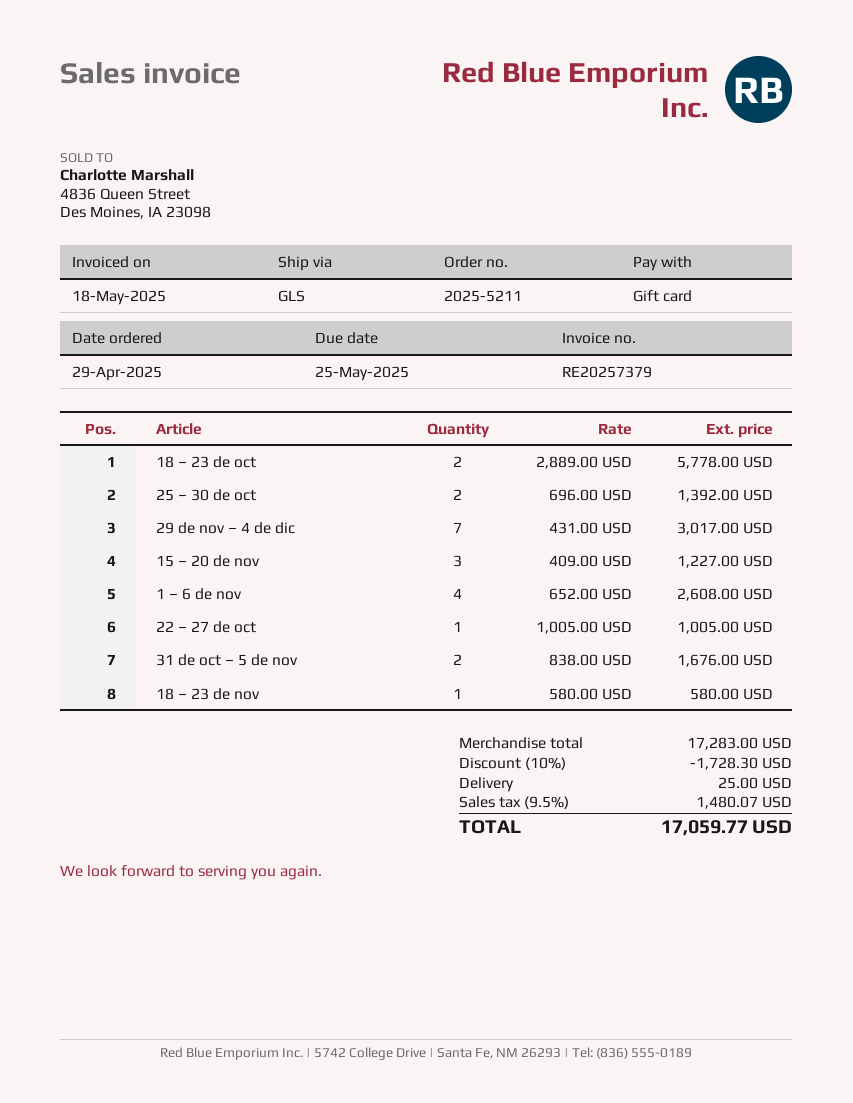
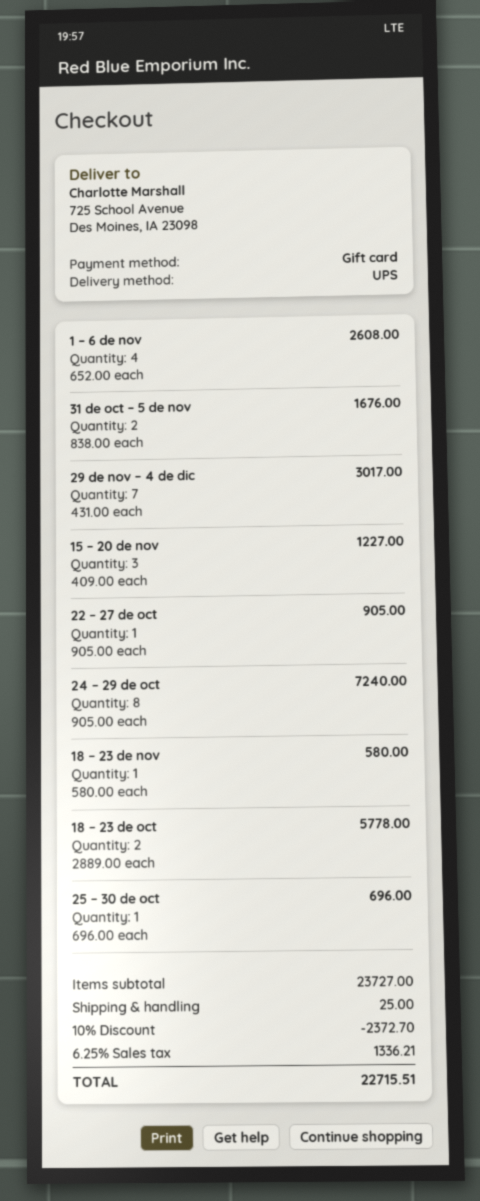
shipping method: GLS -> UPS
25 – 30 de oct: 2 x 696.00 = 1392.00 -> 1 x 696.00 = 696.00
22 – 27 de oct: 1 x 1005.00 = 1005.00 -> 1 x 905.00 = 905.00
24 – 29 de oct: none -> 8 x 905.00 = 7240.00
subtotal: 17283.00 -> 23727.00
discount: 10% = 1728.30 -> 10% = 2372.70
tax: 9.5% = 1480.07 -> 6.25% = 1336.21
total: 17059.77 -> 22715.51

